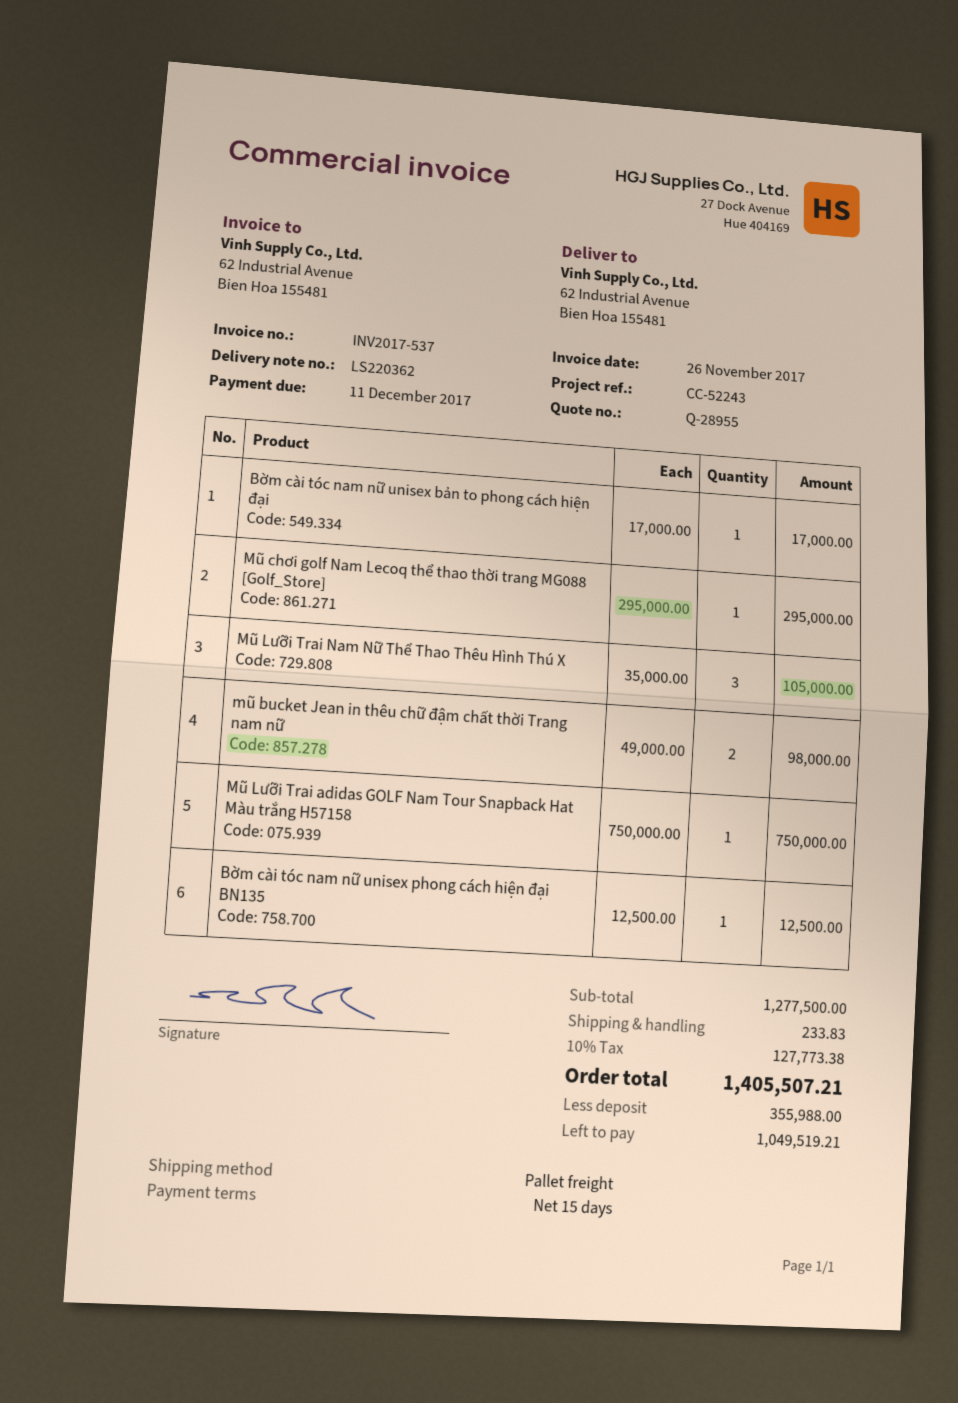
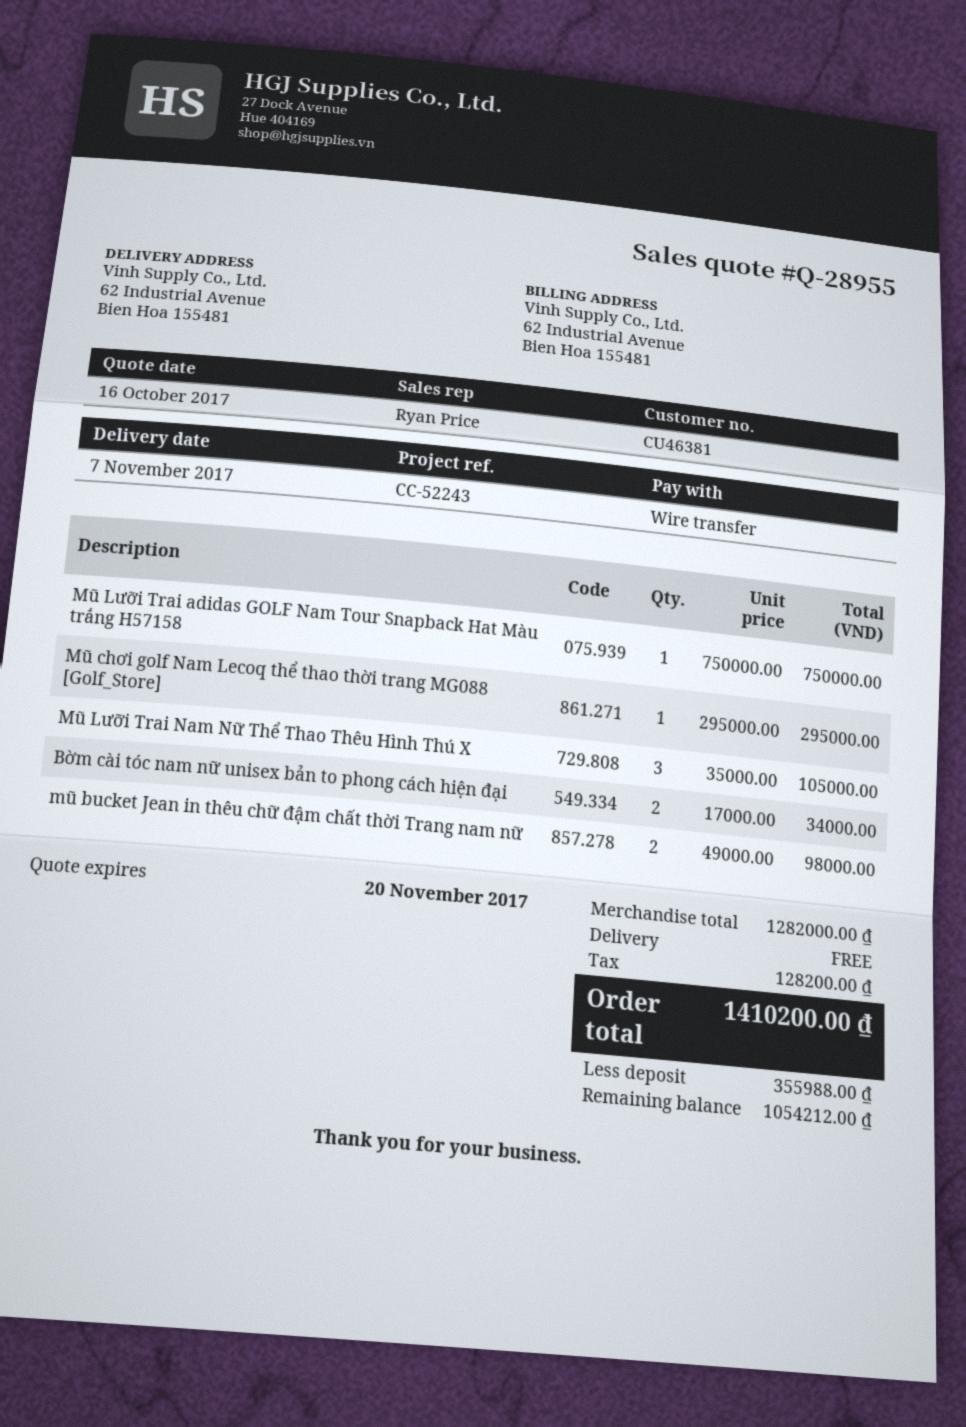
Bờm cài tóc nam nữ unisex bản to phong cách hiện đại: 1 x 17000.00 = 17000.00 -> 2 x 17000.00 = 34000.00
Bờm cài tóc nam nữ unisex phong cách hiện đại BN135: 1 x 12500.00 = 12500.00 -> none
subtotal: 1277500.00 -> 1282000.00
shipping: 233.83 -> 0.00
tax: 127773.38 -> 128200.00
total: 1405507.21 -> 1410200.00
balance: 1049519.21 -> 1054212.00

